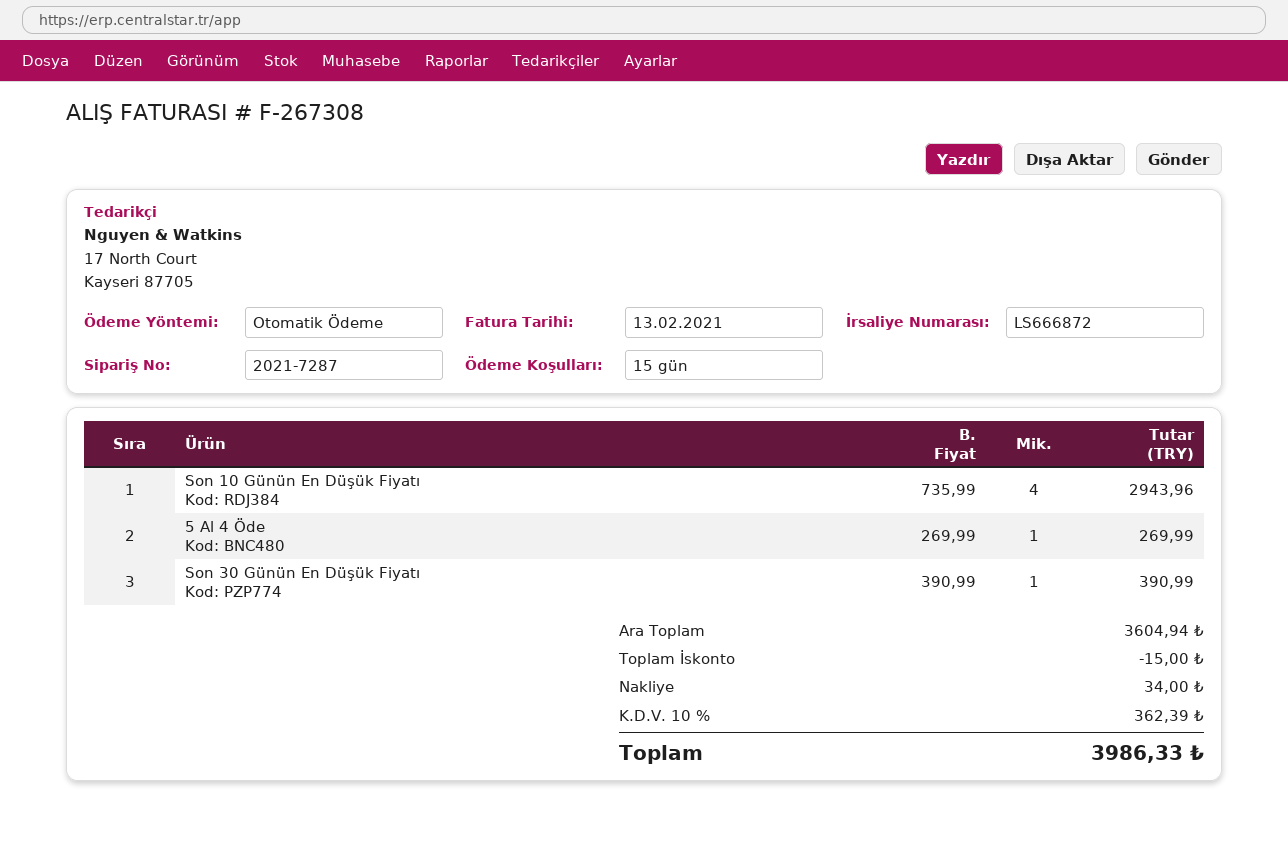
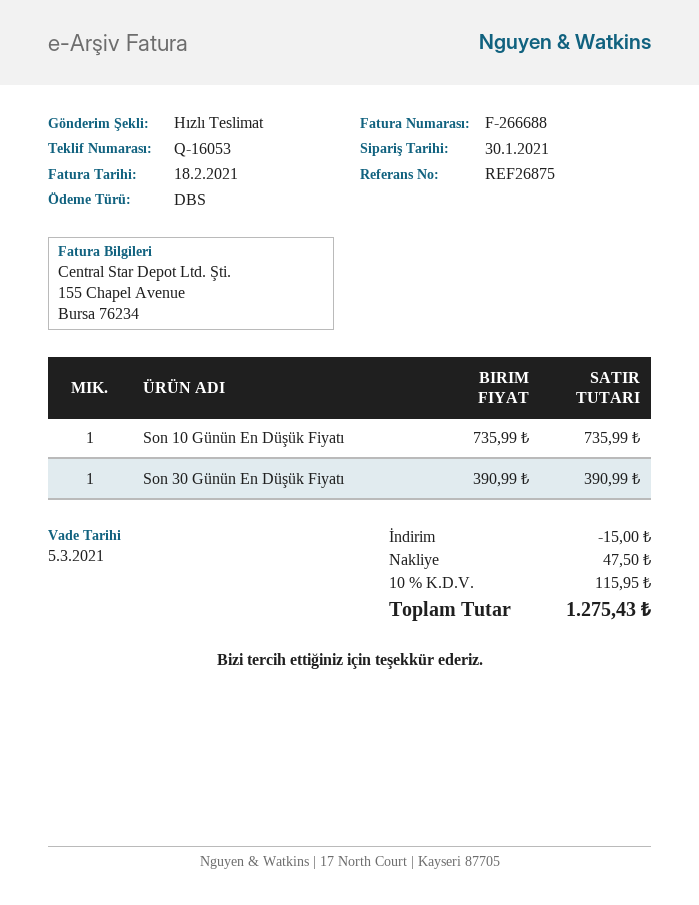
invoice number: F-267308 -> F-266688
invoice date: 2021-02-13 -> 2021-02-18
Son 10 Günün En Düşük Fiyatı: 4 x 735.99 = 2943.96 -> 1 x 735.99 = 735.99
5 Al 4 Öde: 1 x 269.99 = 269.99 -> none
shipping: 34.00 -> 47.50
tax: 10% = 362.39 -> 10% = 115.95
total: 3986.33 -> 1275.43

